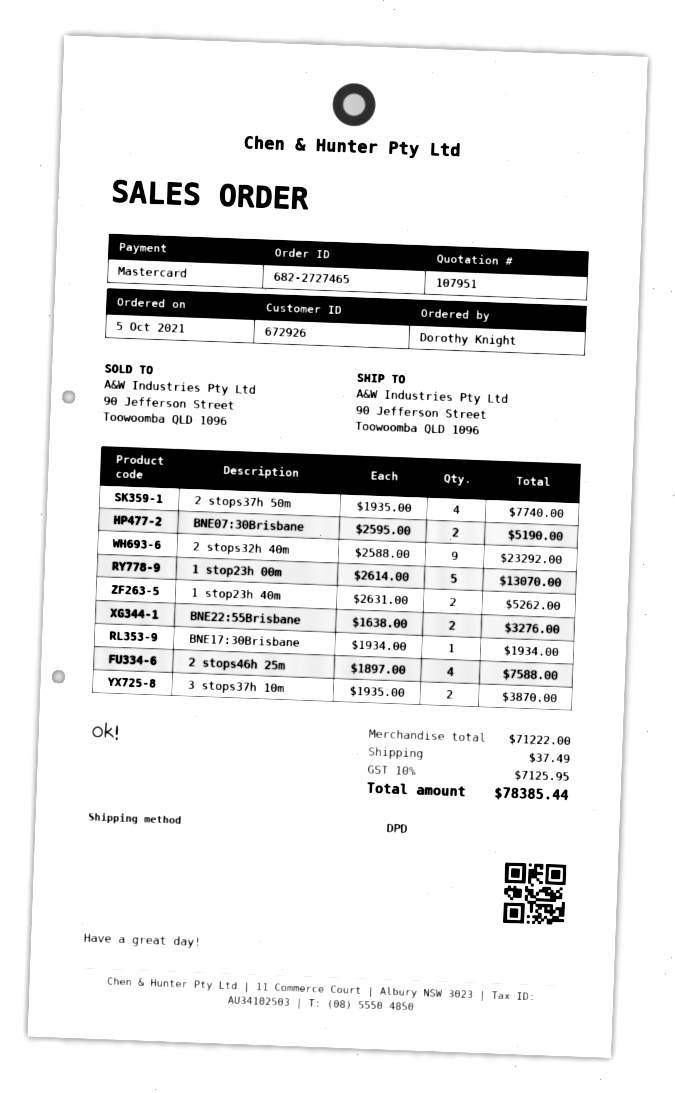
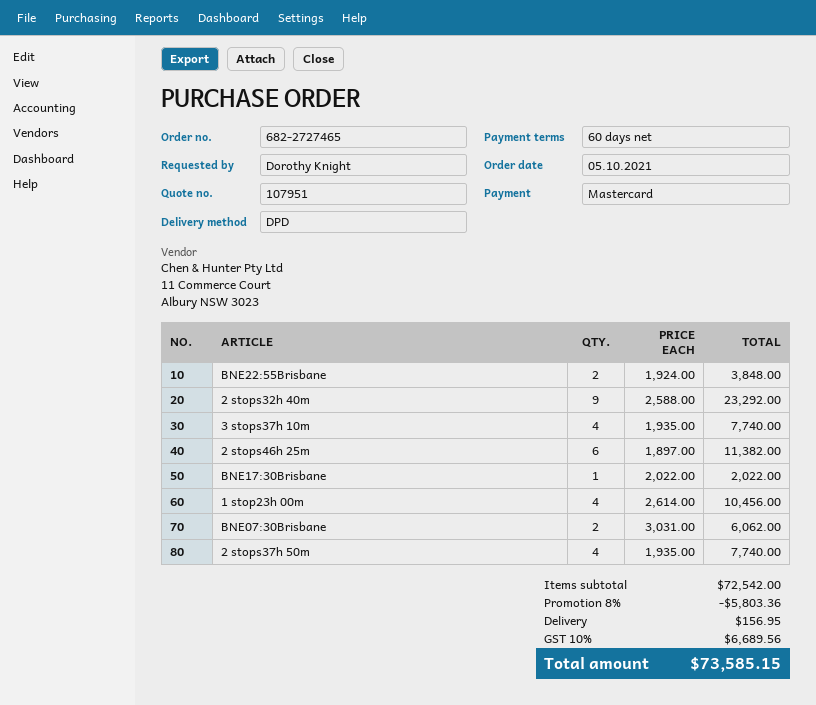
BNE07:30Brisbane: 2 x 2595.00 = 5190.00 -> 2 x 3031.00 = 6062.00
1 stop23h 00m: 5 x 2614.00 = 13070.00 -> 4 x 2614.00 = 10456.00
1 stop23h 40m: 2 x 2631.00 = 5262.00 -> none
BNE22:55Brisbane: 2 x 1638.00 = 3276.00 -> 2 x 1924.00 = 3848.00
BNE17:30Brisbane: 1 x 1934.00 = 1934.00 -> 1 x 2022.00 = 2022.00
2 stops46h 25m: 4 x 1897.00 = 7588.00 -> 6 x 1897.00 = 11382.00
3 stops37h 10m: 2 x 1935.00 = 3870.00 -> 4 x 1935.00 = 7740.00
subtotal: 71222.00 -> 72542.00
discount: none -> 8% = 5803.36
shipping: 37.49 -> 156.95
tax: 10% = 7125.95 -> 10% = 6689.56
total: 78385.44 -> 73585.15

